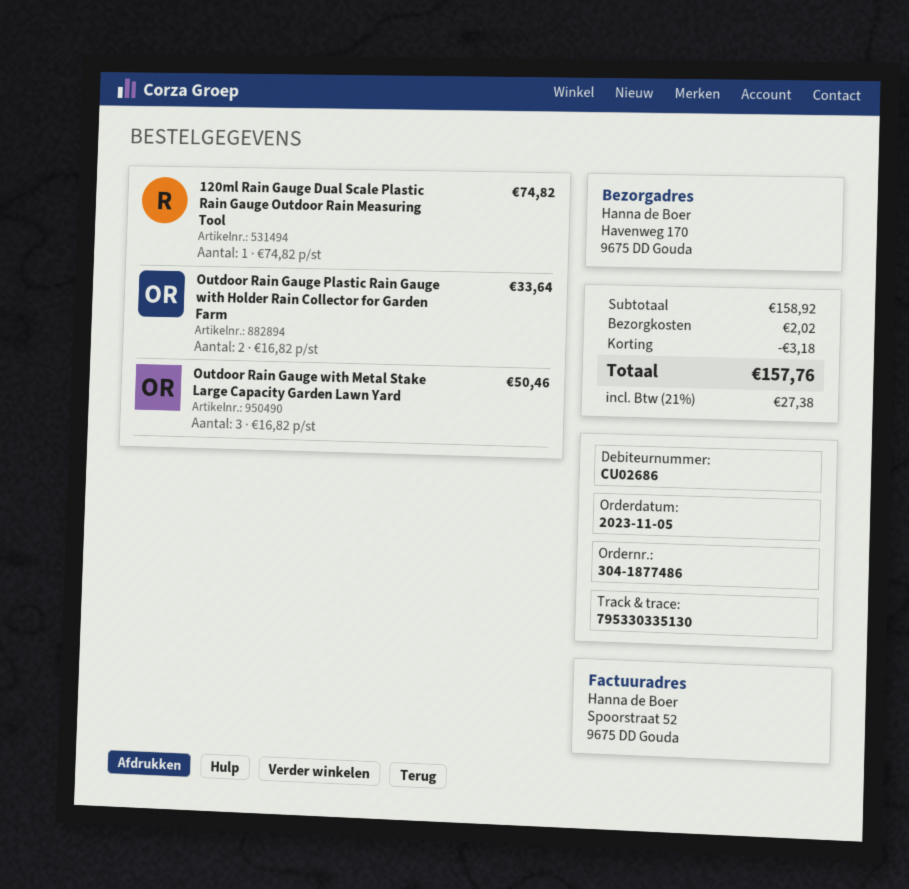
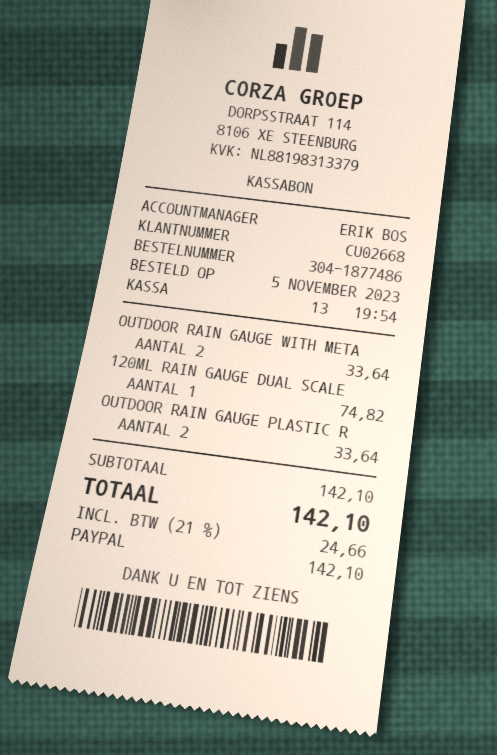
customer number: CU02686 -> CU02668
Outdoor Rain Gauge with Metal Stake Large Capacity Garden Lawn Yard: 3 for 50.46 -> 2 for 33.64
subtotal: 158.92 -> 142.10
discount: 3.18 -> none
shipping: 2.02 -> none
tax: 21% = 27.38 -> 21% = 24.66
total: 157.76 -> 142.10

